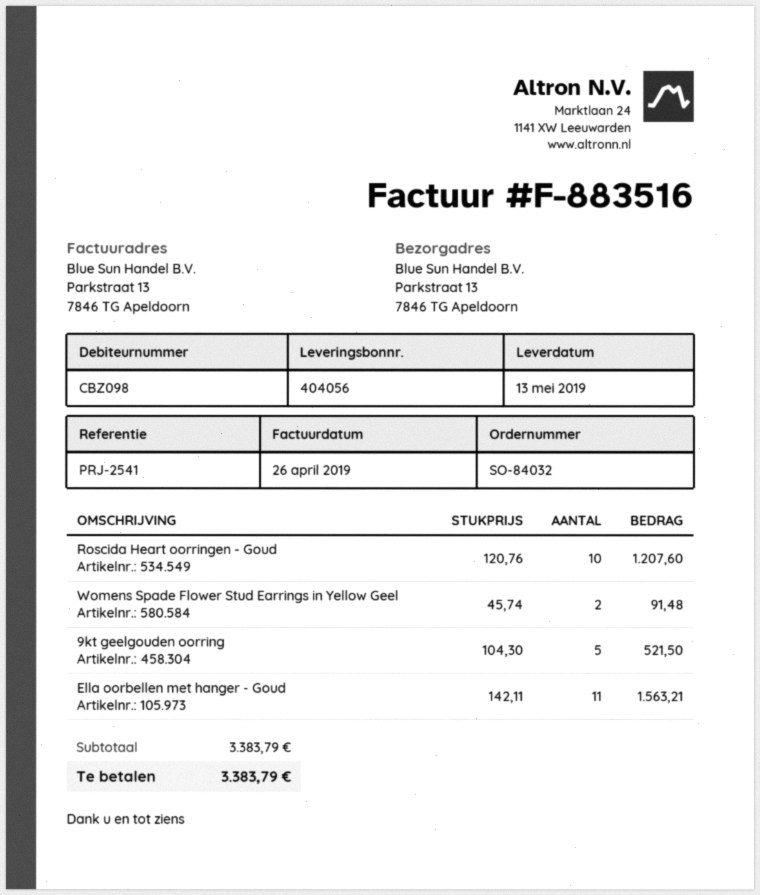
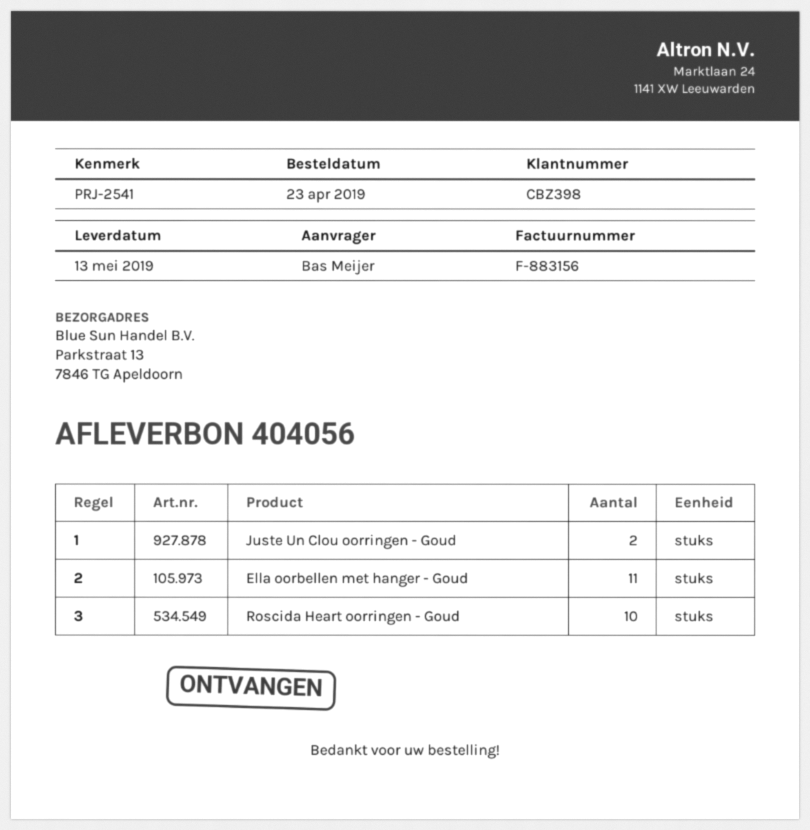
invoice number: F-883516 -> F-883156
customer number: CBZ098 -> CBZ398
Womens Spade Flower Stud Earrings in Yellow Geel: 2 -> none
9kt geelgouden oorring: 5 -> none
Juste Un Clou oorringen - Goud: none -> 2

